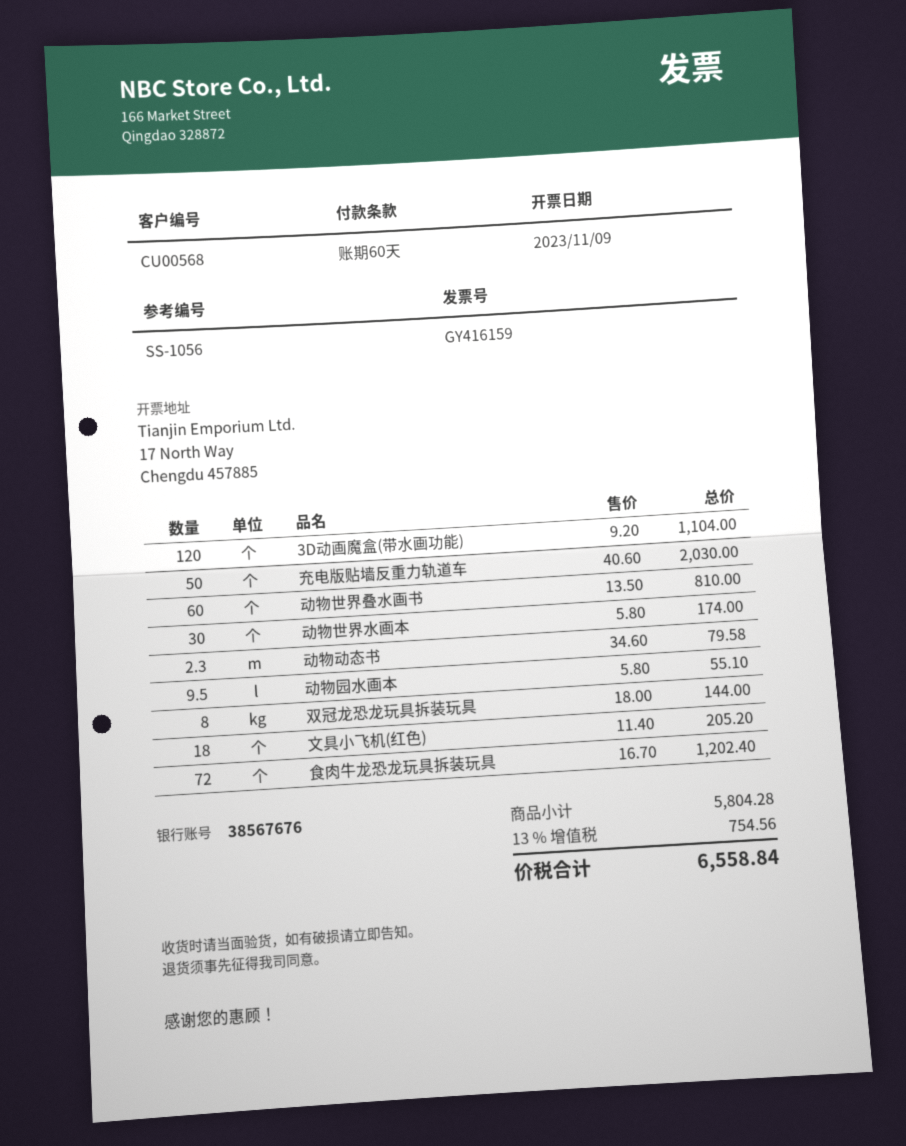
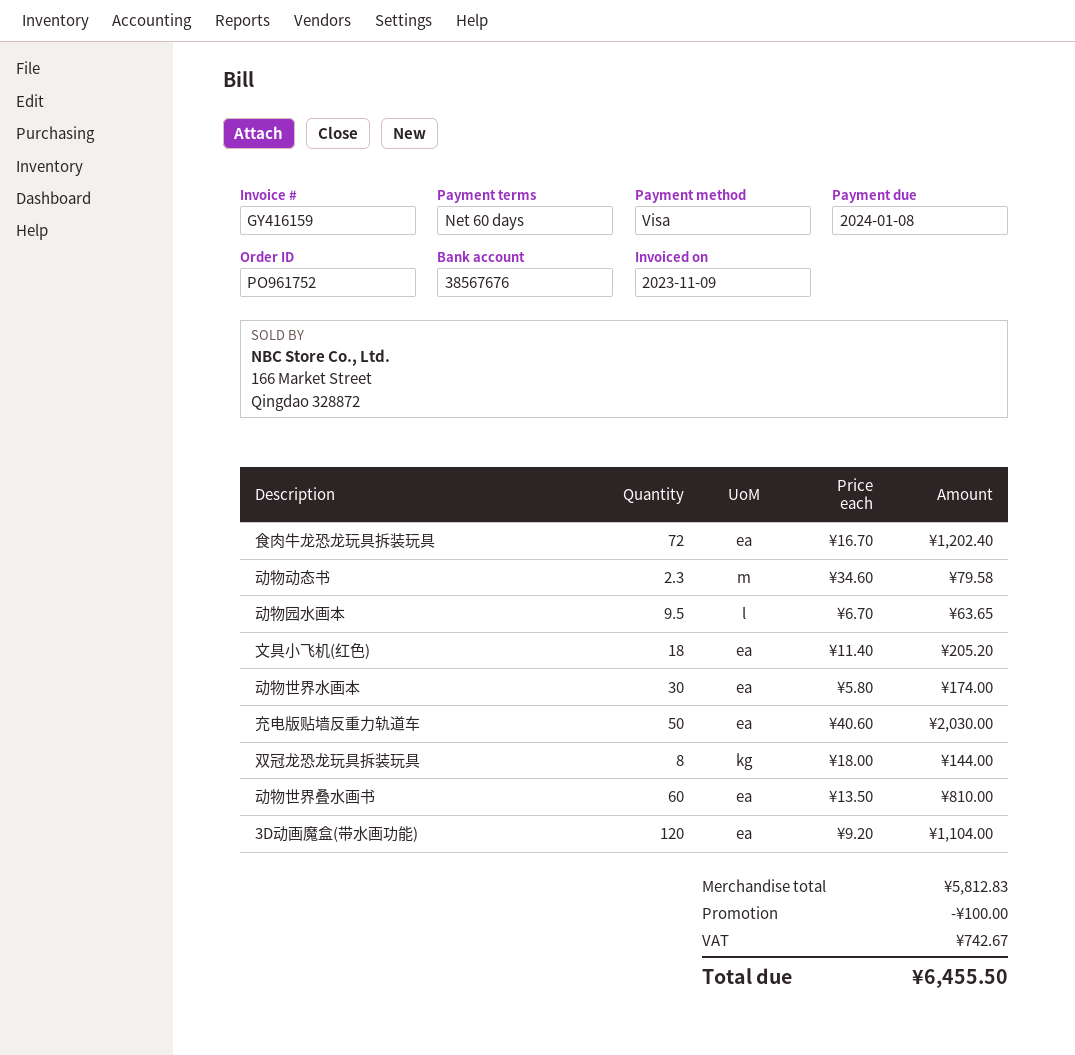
动物园水画本: 9.5 x 5.80 = 55.10 -> 9.5 x 6.70 = 63.65
subtotal: 5804.28 -> 5812.83
discount: none -> 100.00
tax: 754.56 -> 742.67
total: 6558.84 -> 6455.50

